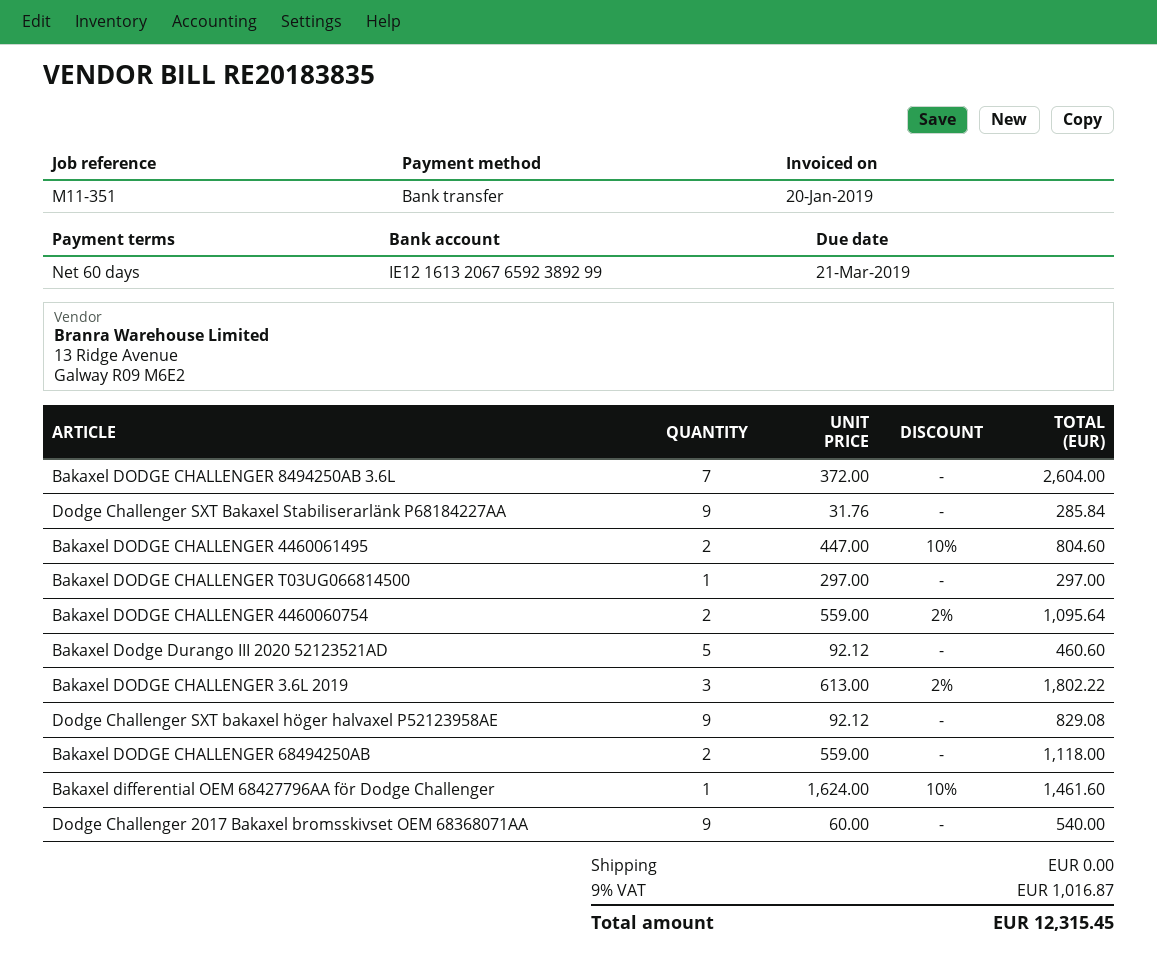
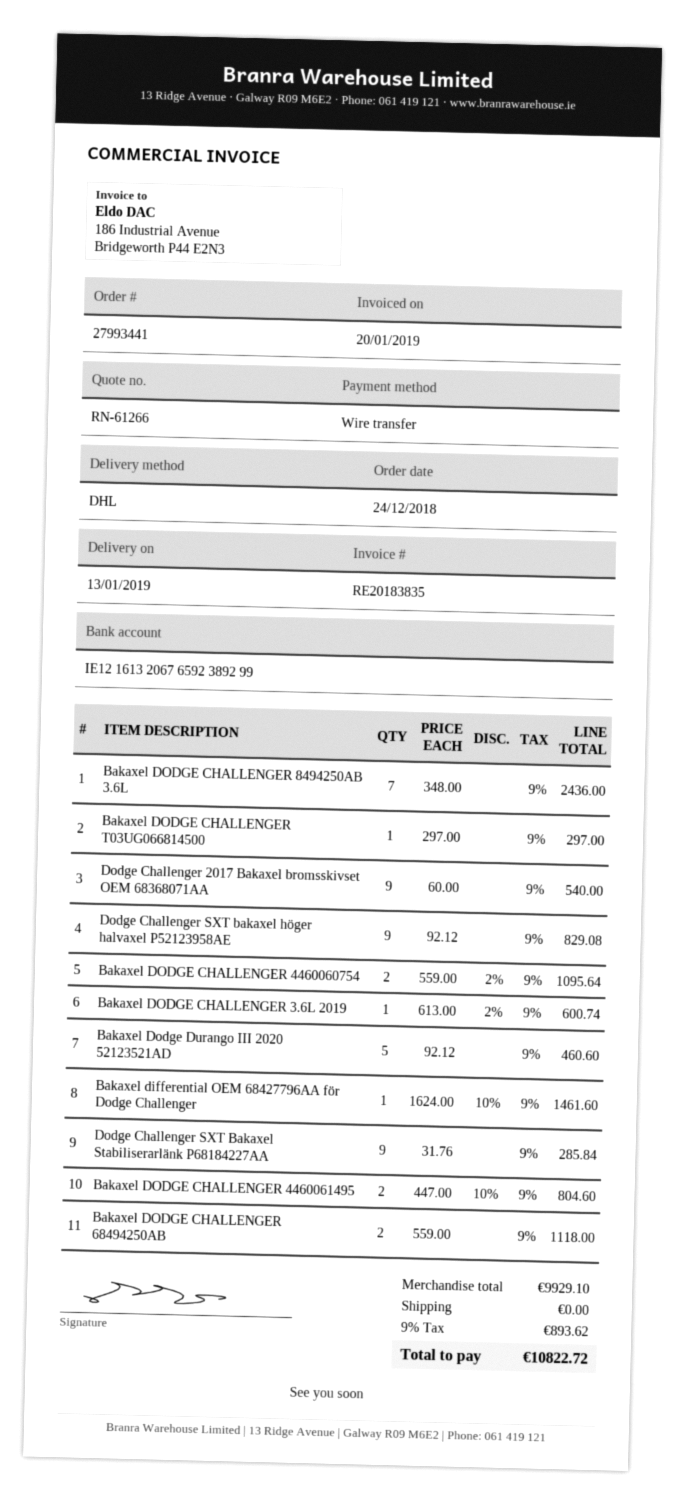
Bakaxel DODGE CHALLENGER 8494250AB 3.6L: 7 x 372.00 = 2604.00 -> 7 x 348.00 = 2436.00
Bakaxel DODGE CHALLENGER 3.6L 2019: 3 x 613.00 - 2% = 1802.22 -> 1 x 613.00 - 2% = 600.74
tax: 9% = 1016.87 -> 9% = 893.62
total: 12315.45 -> 10822.72

